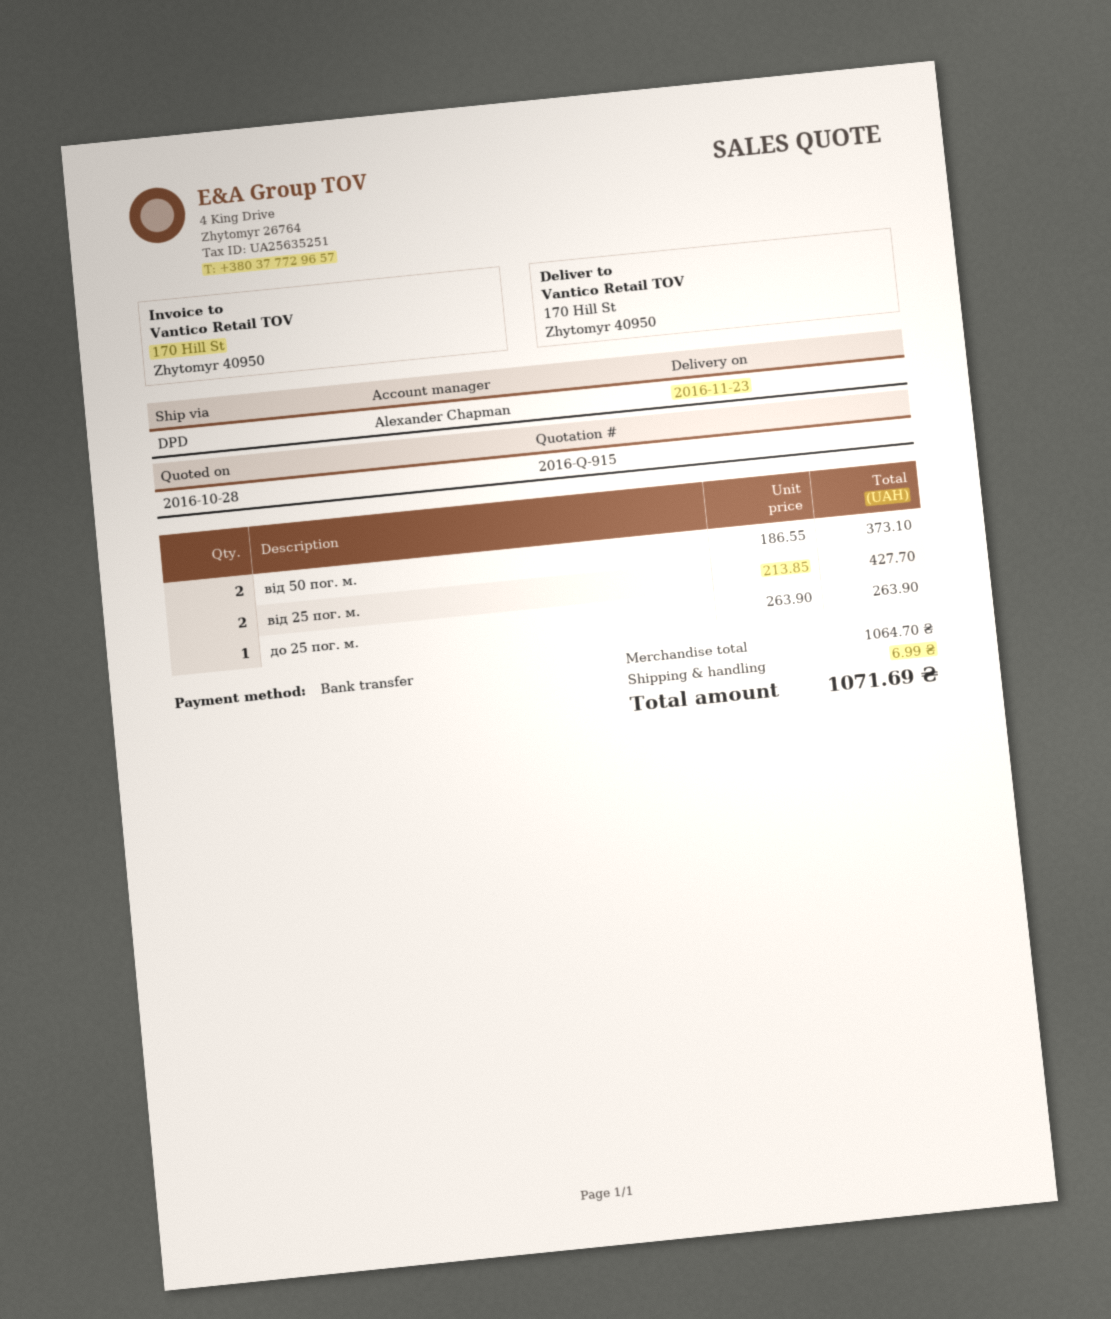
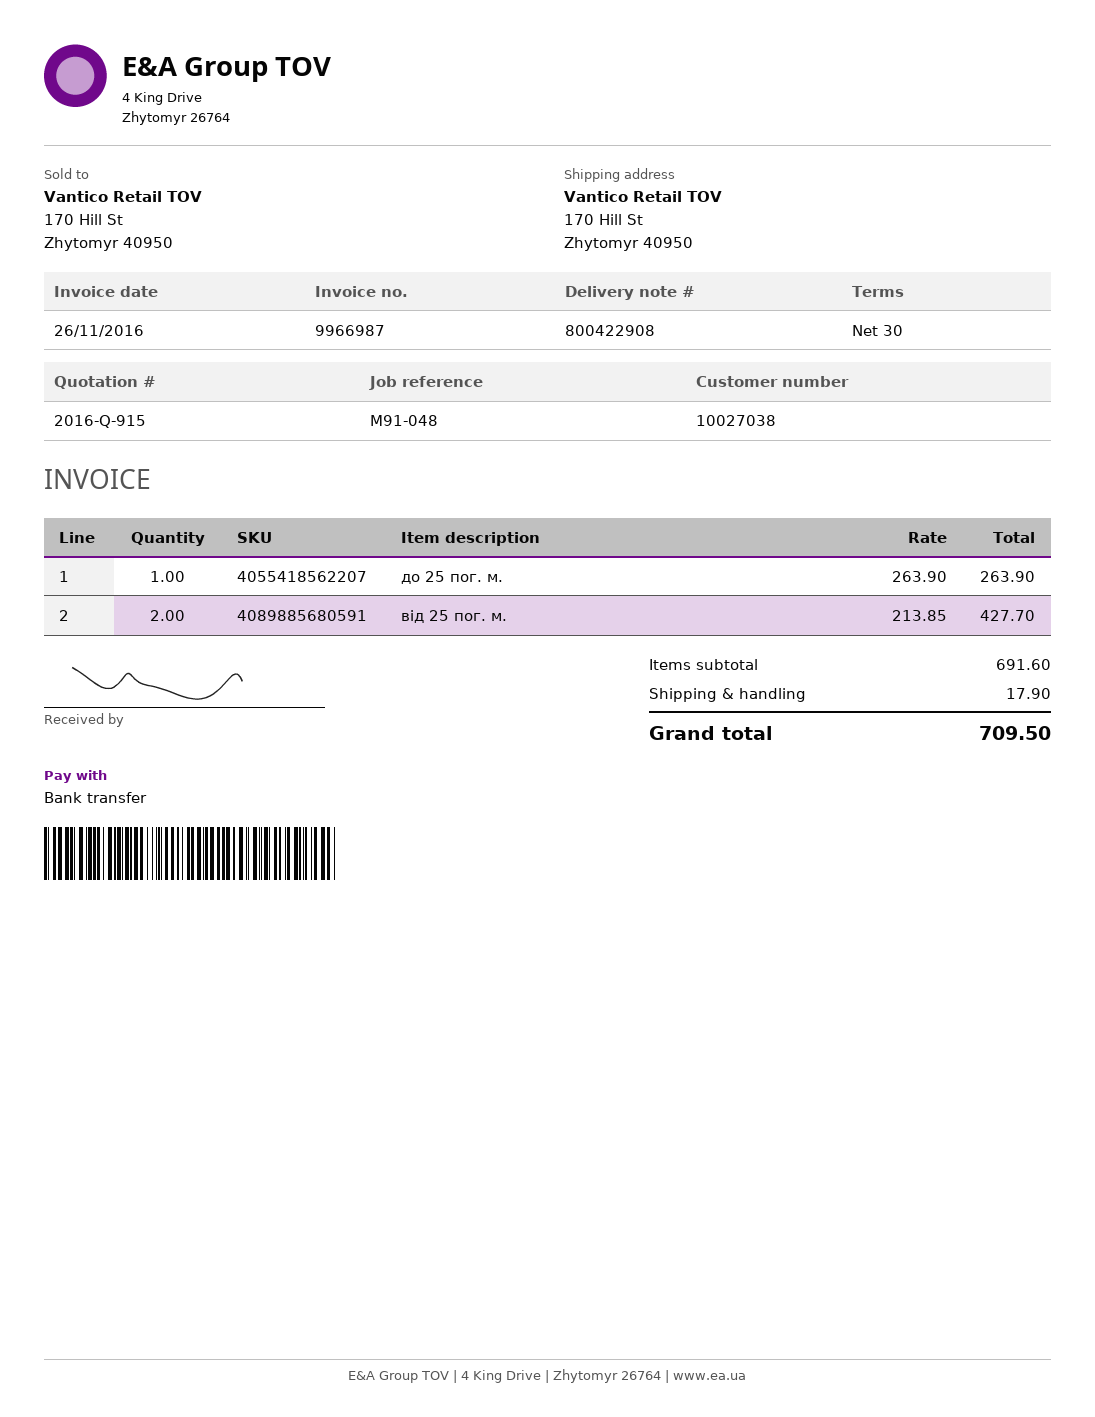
від 50 пог. м.: 2 x 186.55 = 373.10 -> none
subtotal: 1064.70 -> 691.60
shipping: 6.99 -> 17.90
total: 1071.69 -> 709.50

